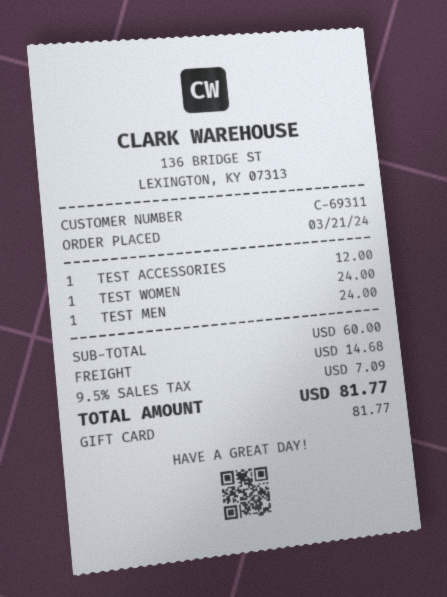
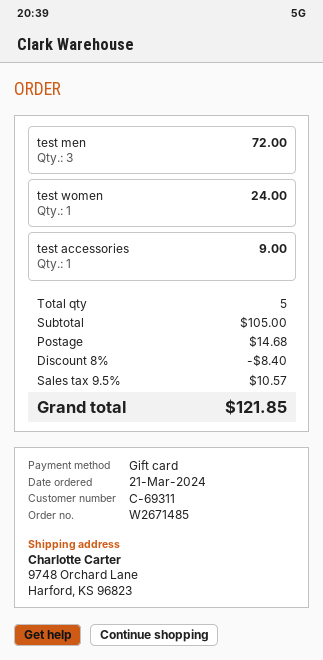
TEST ACCESSORIES: 1 for 12.00 -> 1 for 9.00
TEST MEN: 1 for 24.00 -> 3 for 72.00
subtotal: 60.00 -> 105.00
discount: none -> 8% = 8.40
tax: 9.5% = 7.09 -> 9.5% = 10.57
total: 81.77 -> 121.85

